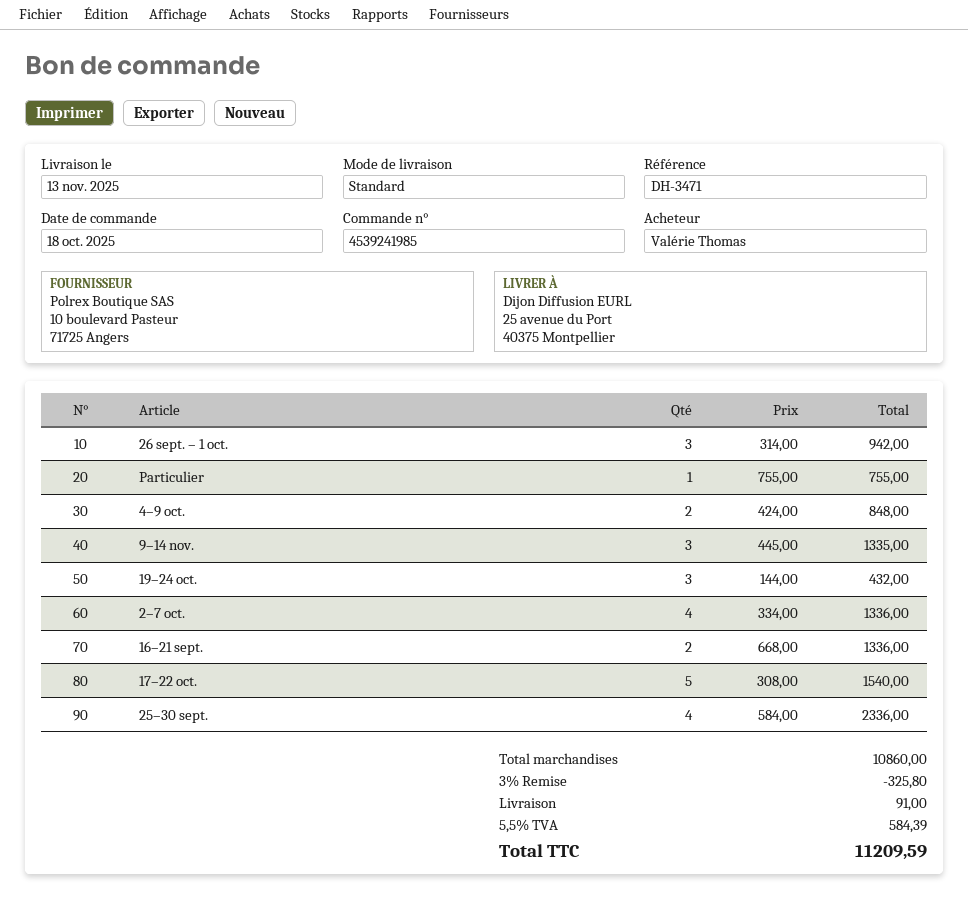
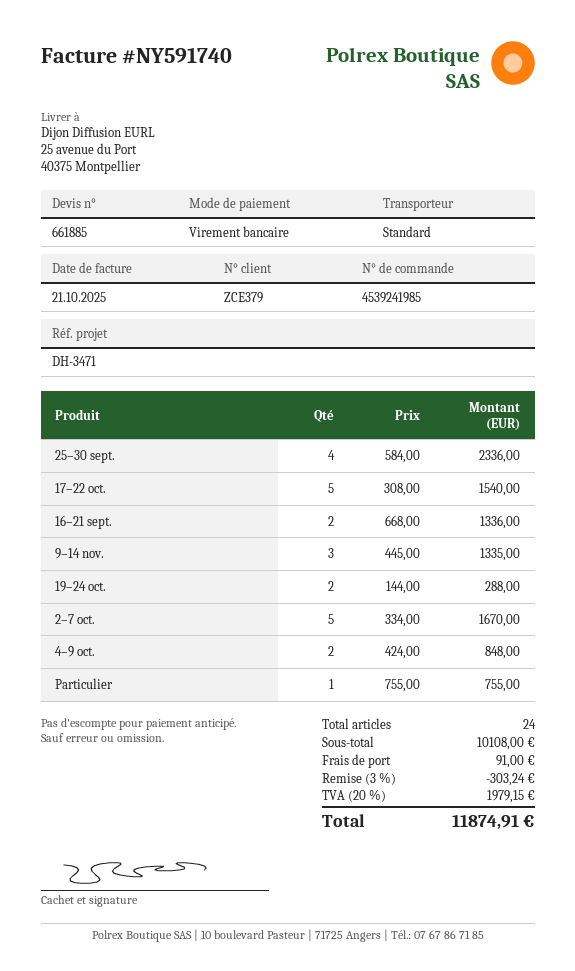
26 sept. – 1 oct.: 3 x 314.00 = 942.00 -> none
19–24 oct.: 3 x 144.00 = 432.00 -> 2 x 144.00 = 288.00
2–7 oct.: 4 x 334.00 = 1336.00 -> 5 x 334.00 = 1670.00
subtotal: 10860.00 -> 10108.00
discount: 3% = 325.80 -> 3% = 303.24
tax: 5.5% = 584.39 -> 20% = 1979.15
total: 11209.59 -> 11874.91

